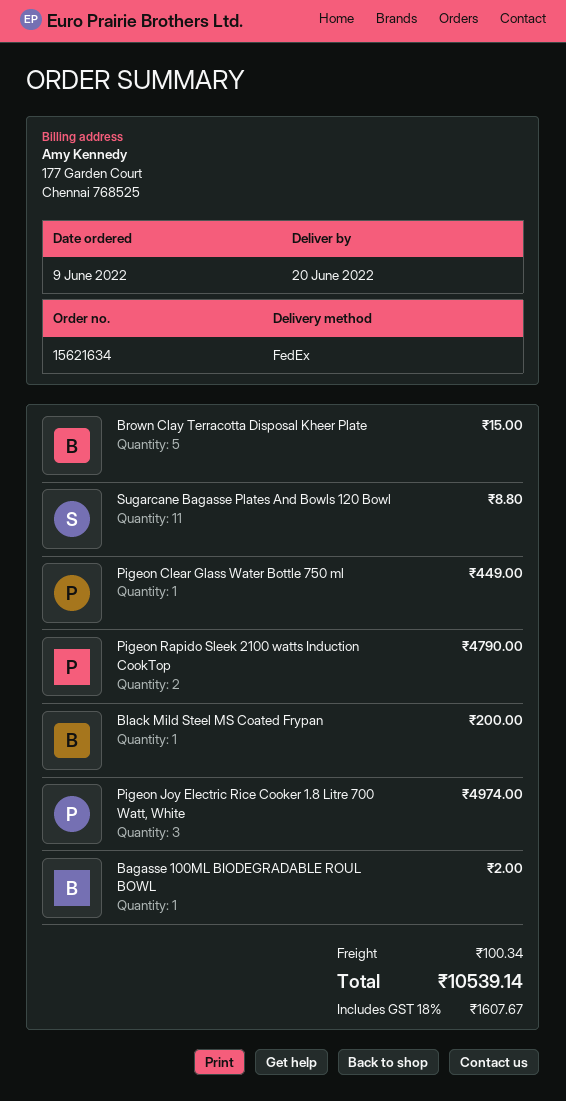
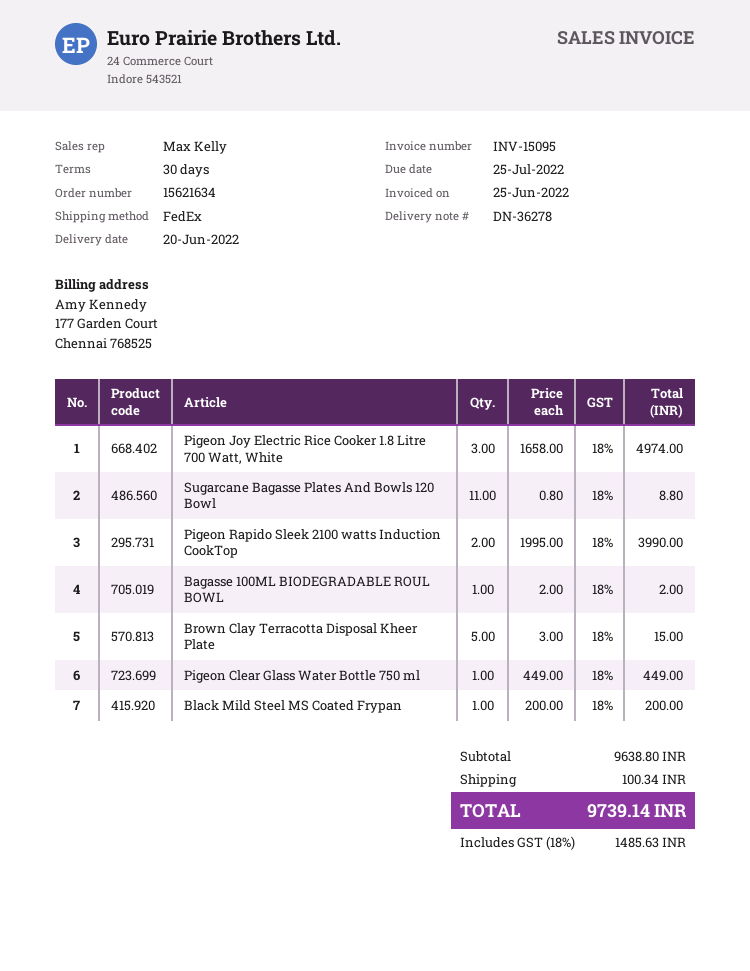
Pigeon Rapido Sleek 2100 watts Induction CookTop: 2 for 4790.00 -> 2 for 3990.00
tax: 18% = 1607.67 -> 18% = 1485.63
total: 10539.14 -> 9739.14

